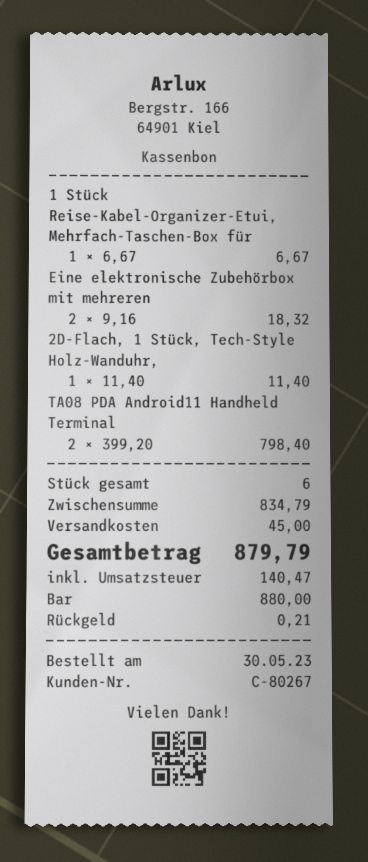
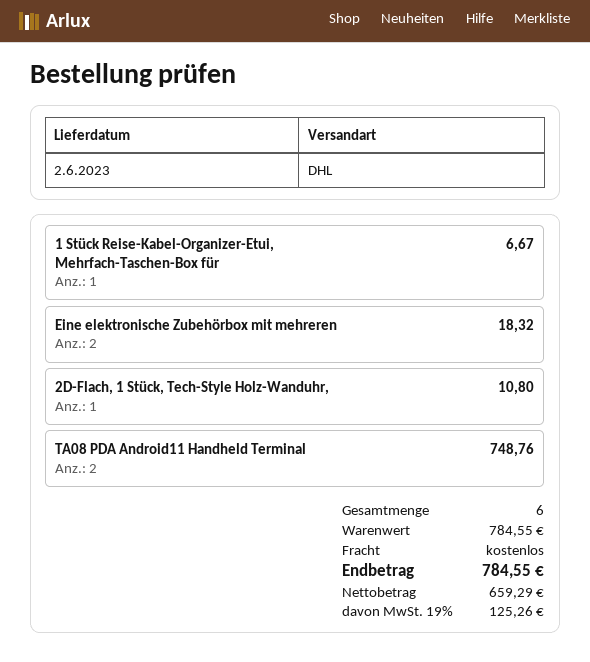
2D-Flach, 1 Stück, Tech-Style Holz-Wanduhr,: 1 for 11.40 -> 1 for 10.80
TA08 PDA Android11 Handheld Terminal: 2 for 798.40 -> 2 for 748.76
subtotal: 834.79 -> 784.55
shipping: 45.00 -> 0.00
tax: 140.47 -> 125.26
total: 879.79 -> 784.55

